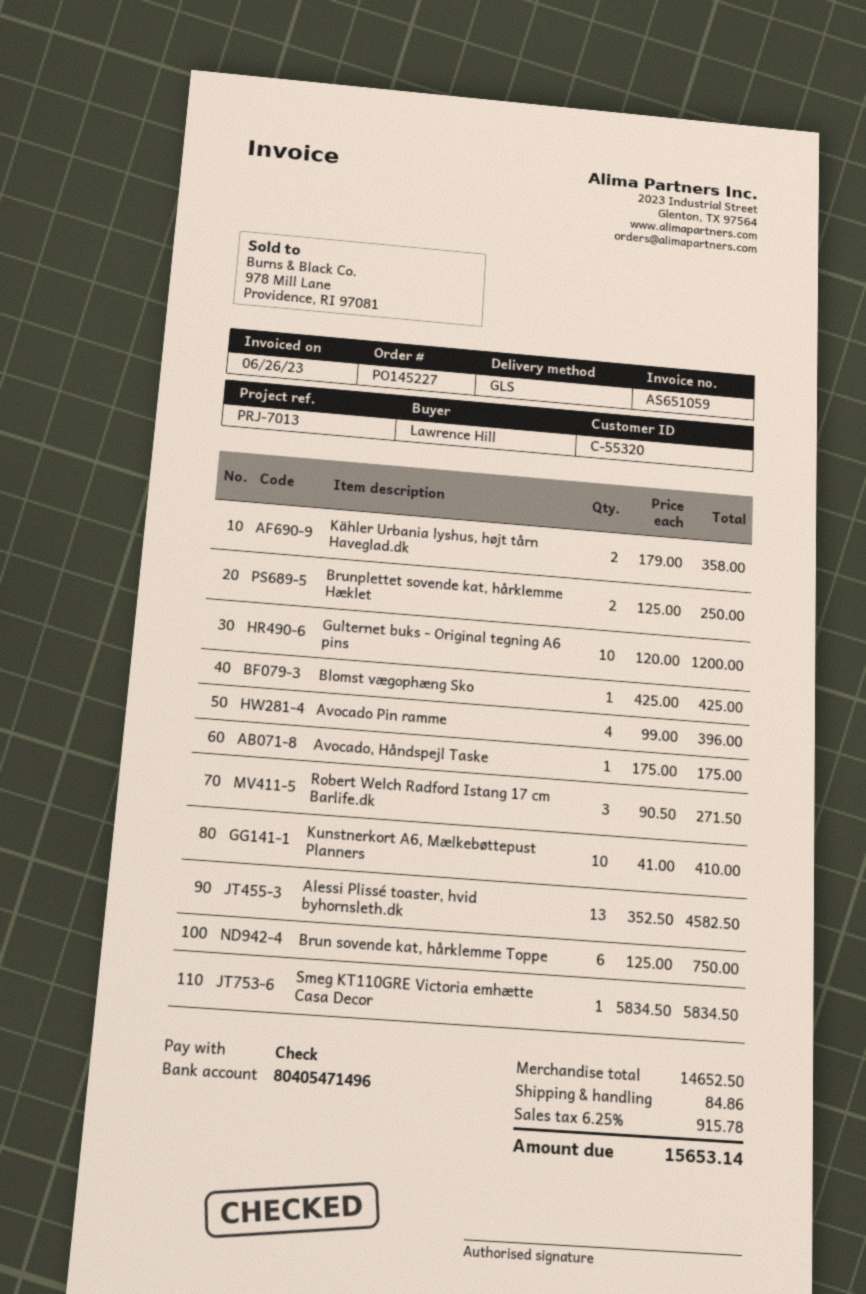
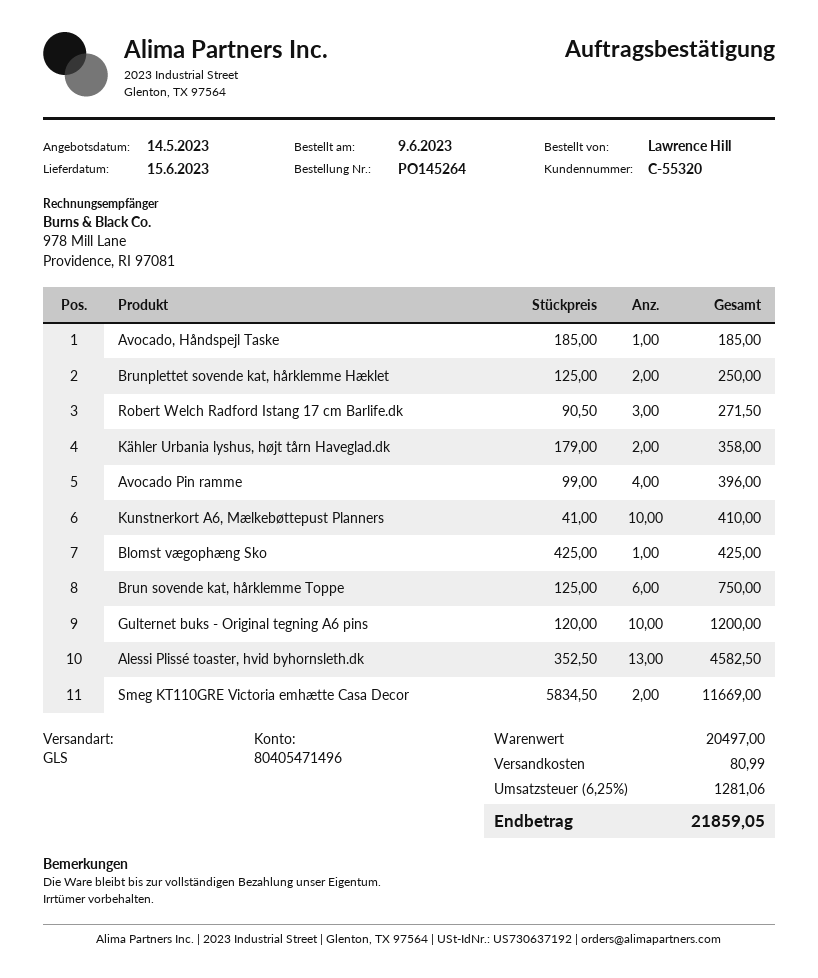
order number: PO145227 -> PO145264
Avocado, Håndspejl Taske: 1 x 175.00 = 175.00 -> 1 x 185.00 = 185.00
Smeg KT110GRE Victoria emhætte Casa Decor: 1 x 5834.50 = 5834.50 -> 2 x 5834.50 = 11669.00
subtotal: 14652.50 -> 20497.00
shipping: 84.86 -> 80.99
tax: 6.25% = 915.78 -> 6.25% = 1281.06
total: 15653.14 -> 21859.05

